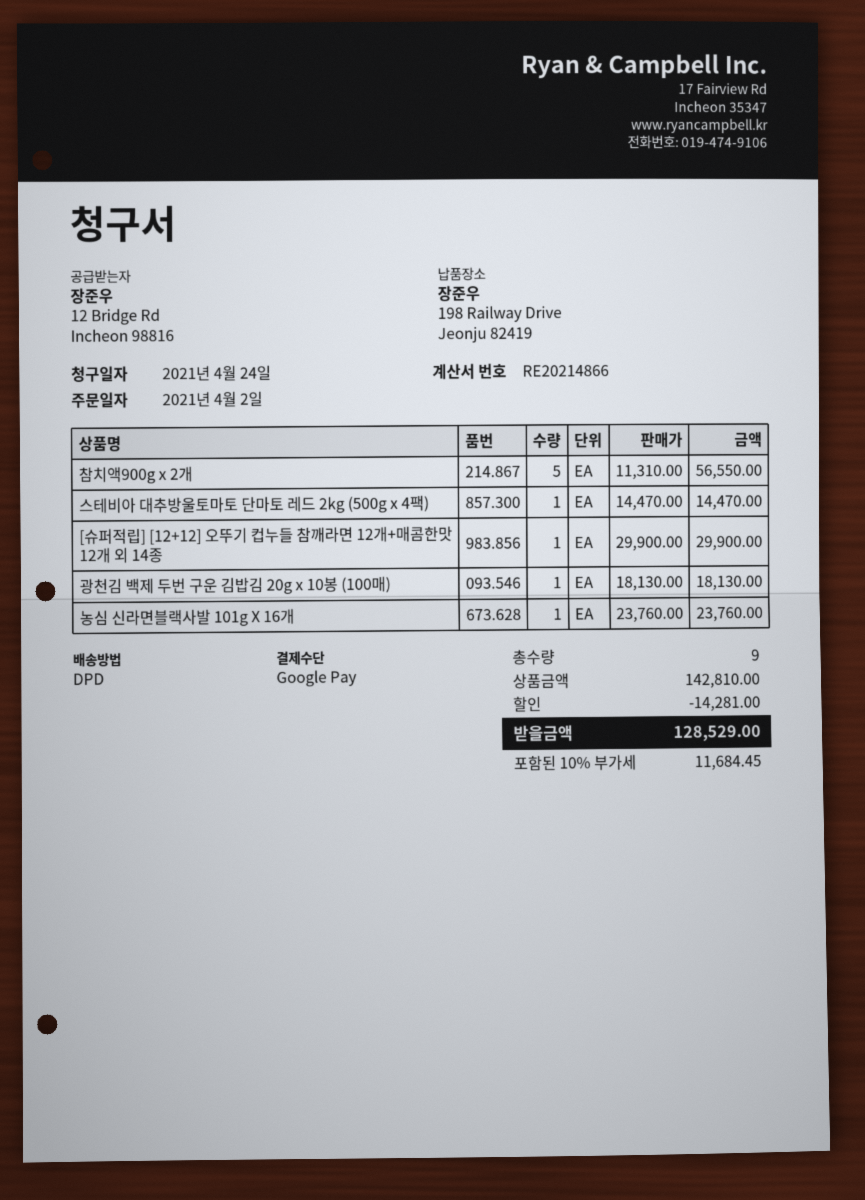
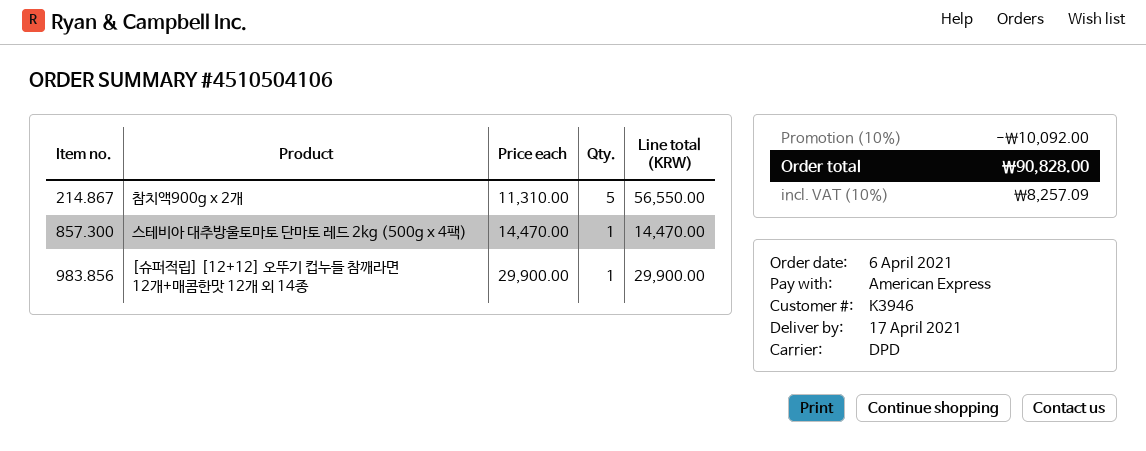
order date: 2021-04-02 -> 2021-04-06
payment method: Google Pay -> American Express
광천김 백제 두번 구운 김밥김 20g x 10봉 (100매): 1 x 18130.00 = 18130.00 -> none
농심 신라면블랙사발 101g X 16개: 1 x 23760.00 = 23760.00 -> none
discount: 14281.00 -> 10092.00
tax: 10% = 11684.45 -> 10% = 8257.09
total: 128529.00 -> 90828.00

